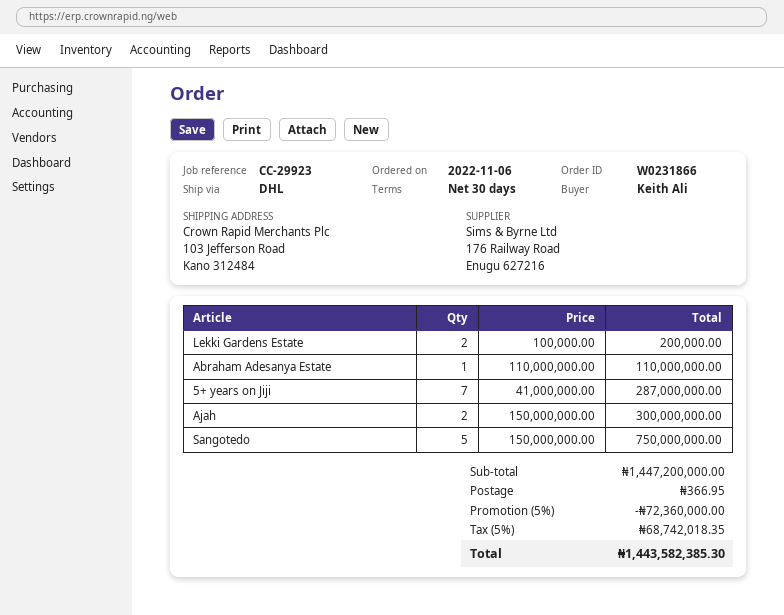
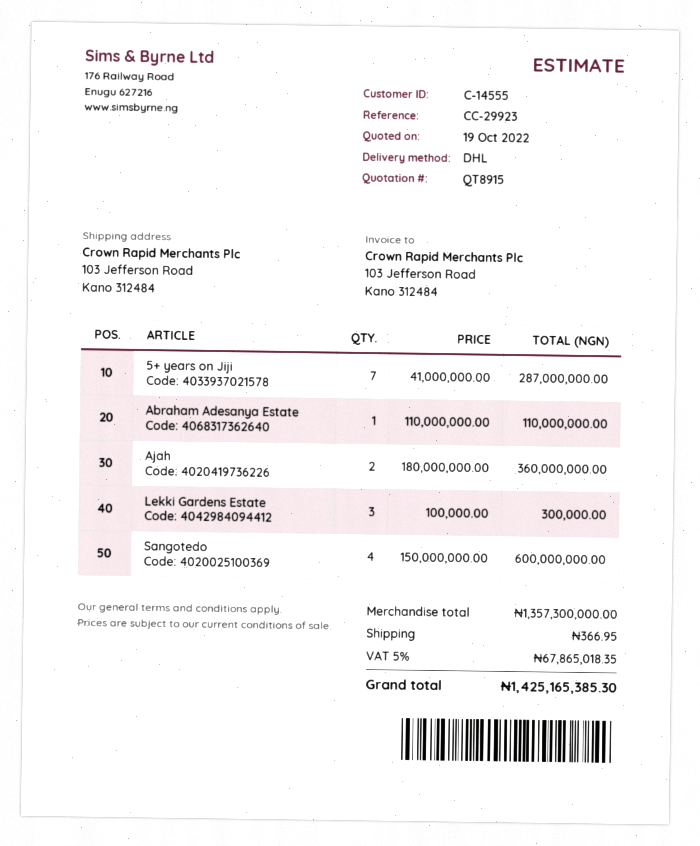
Lekki Gardens Estate: 2 x 100000.00 = 200000.00 -> 3 x 100000.00 = 300000.00
Ajah: 2 x 150000000.00 = 300000000.00 -> 2 x 180000000.00 = 360000000.00
Sangotedo: 5 x 150000000.00 = 750000000.00 -> 4 x 150000000.00 = 600000000.00
subtotal: 1447200000.00 -> 1357300000.00
discount: 5% = 72360000.00 -> none
tax: 5% = 68742018.35 -> 5% = 67865018.35
total: 1443582385.30 -> 1425165385.30

